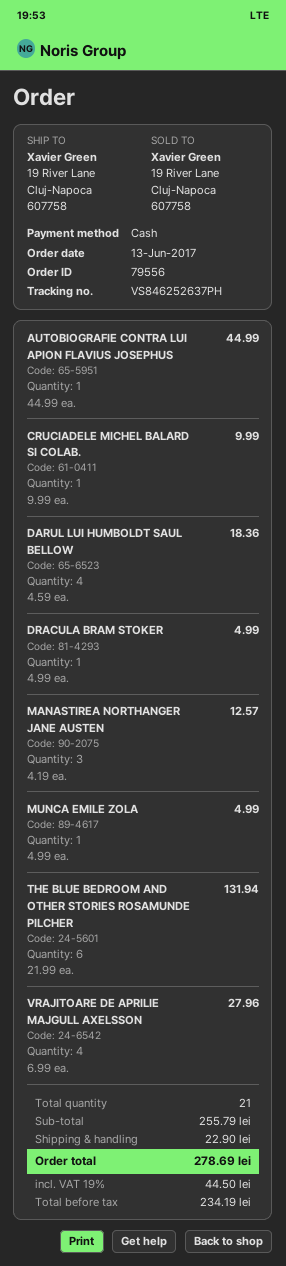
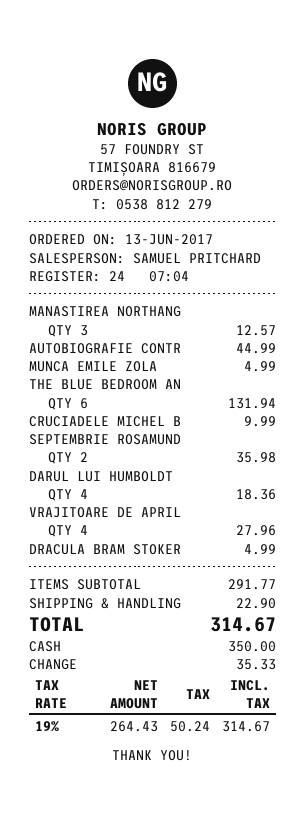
SEPTEMBRIE ROSAMUND: none -> 2 for 35.98
subtotal: 255.79 -> 291.77
net: 234.19 -> 264.43
tax: 19% = 44.50 -> 19% = 50.24
total: 278.69 -> 314.67

